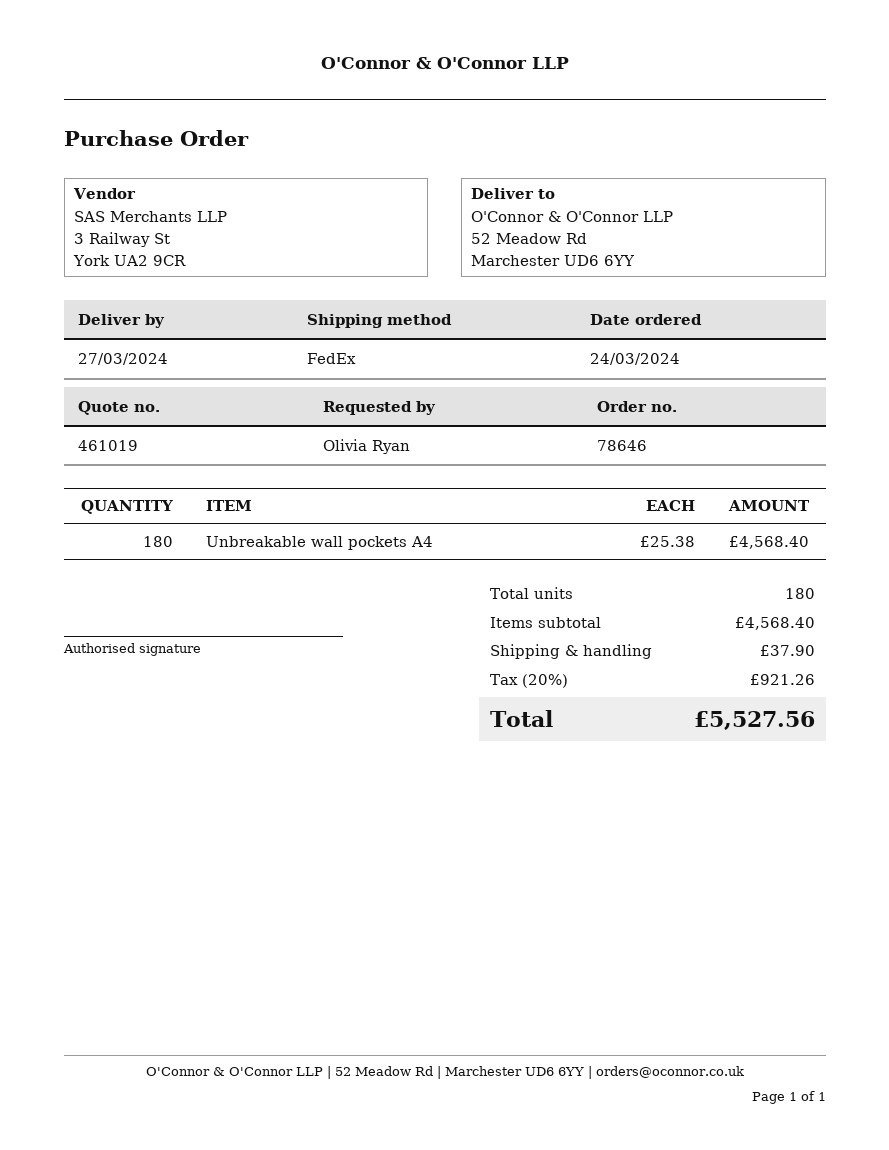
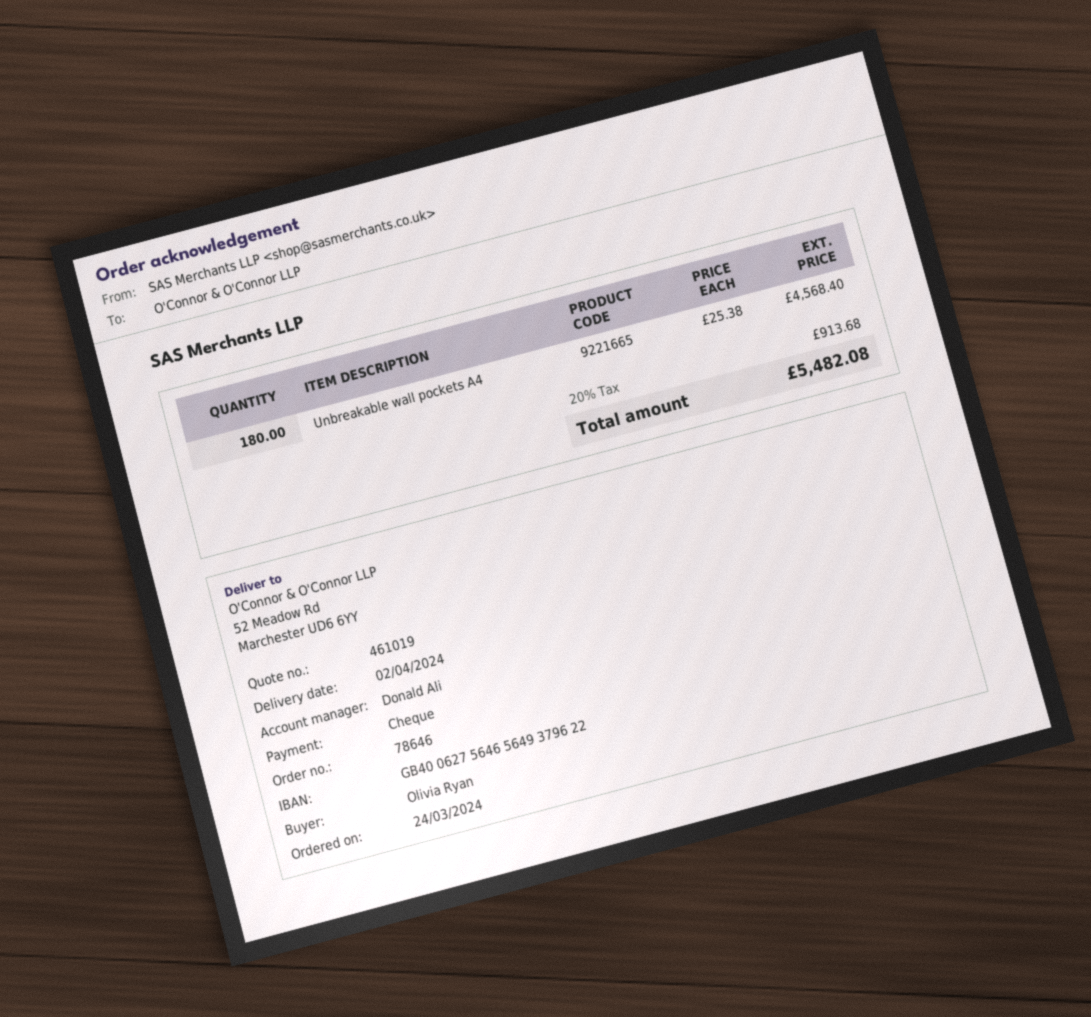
delivery date: 2024-03-27 -> 2024-04-02
shipping: 37.90 -> none
tax: 20% = 921.26 -> 20% = 913.68
total: 5527.56 -> 5482.08

